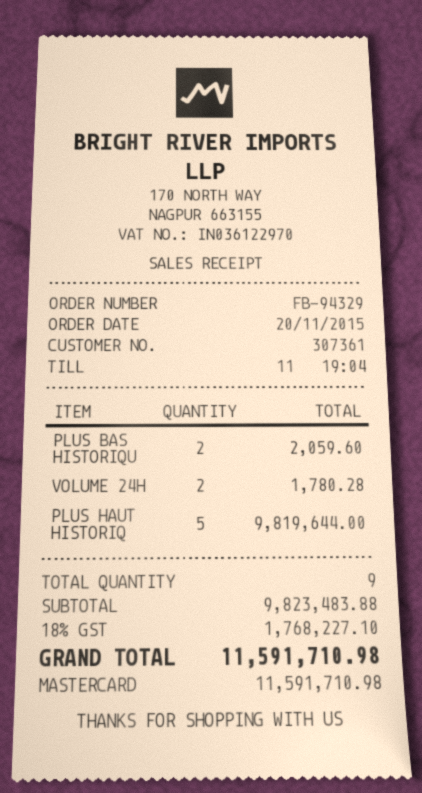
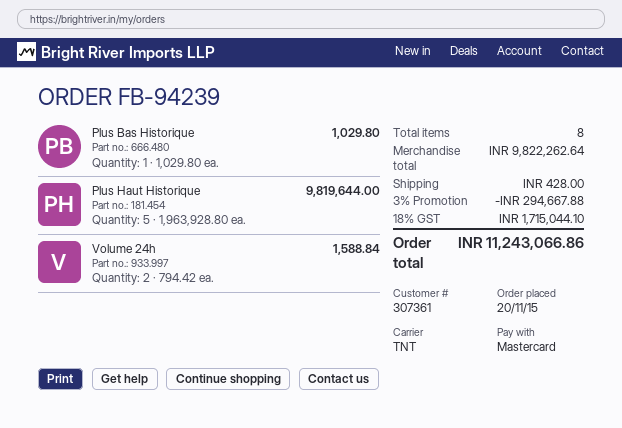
order number: FB-94329 -> FB-94239
PLUS BAS HISTORIQU: 2 for 2059.60 -> 1 for 1029.80
VOLUME 24H: 2 for 1780.28 -> 2 for 1588.84
total quantity: 9 -> 8
subtotal: 9823483.88 -> 9822262.64
discount: none -> 3% = 294667.88
shipping: none -> 428.00
tax: 18% = 1768227.10 -> 18% = 1715044.10
total: 11591710.98 -> 11243066.86

